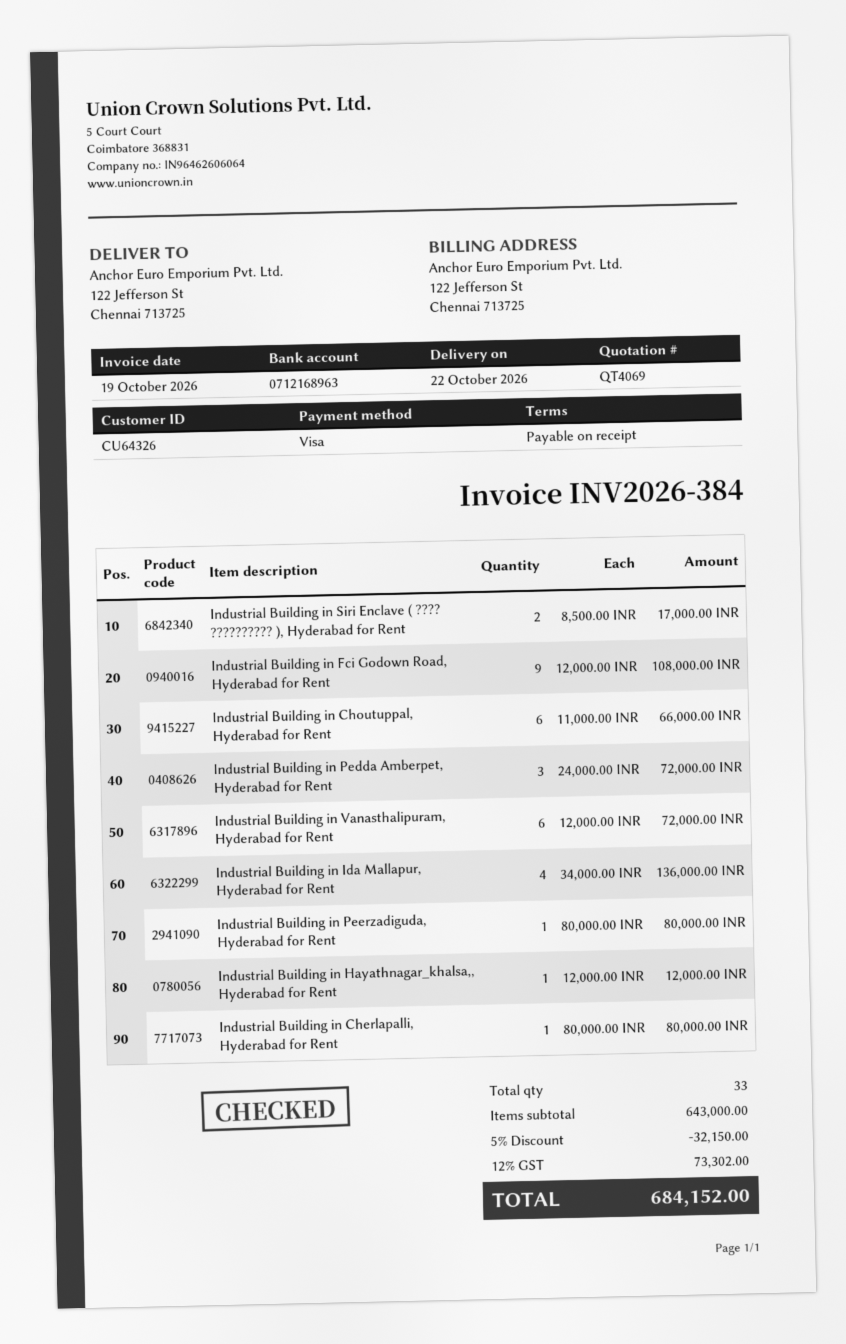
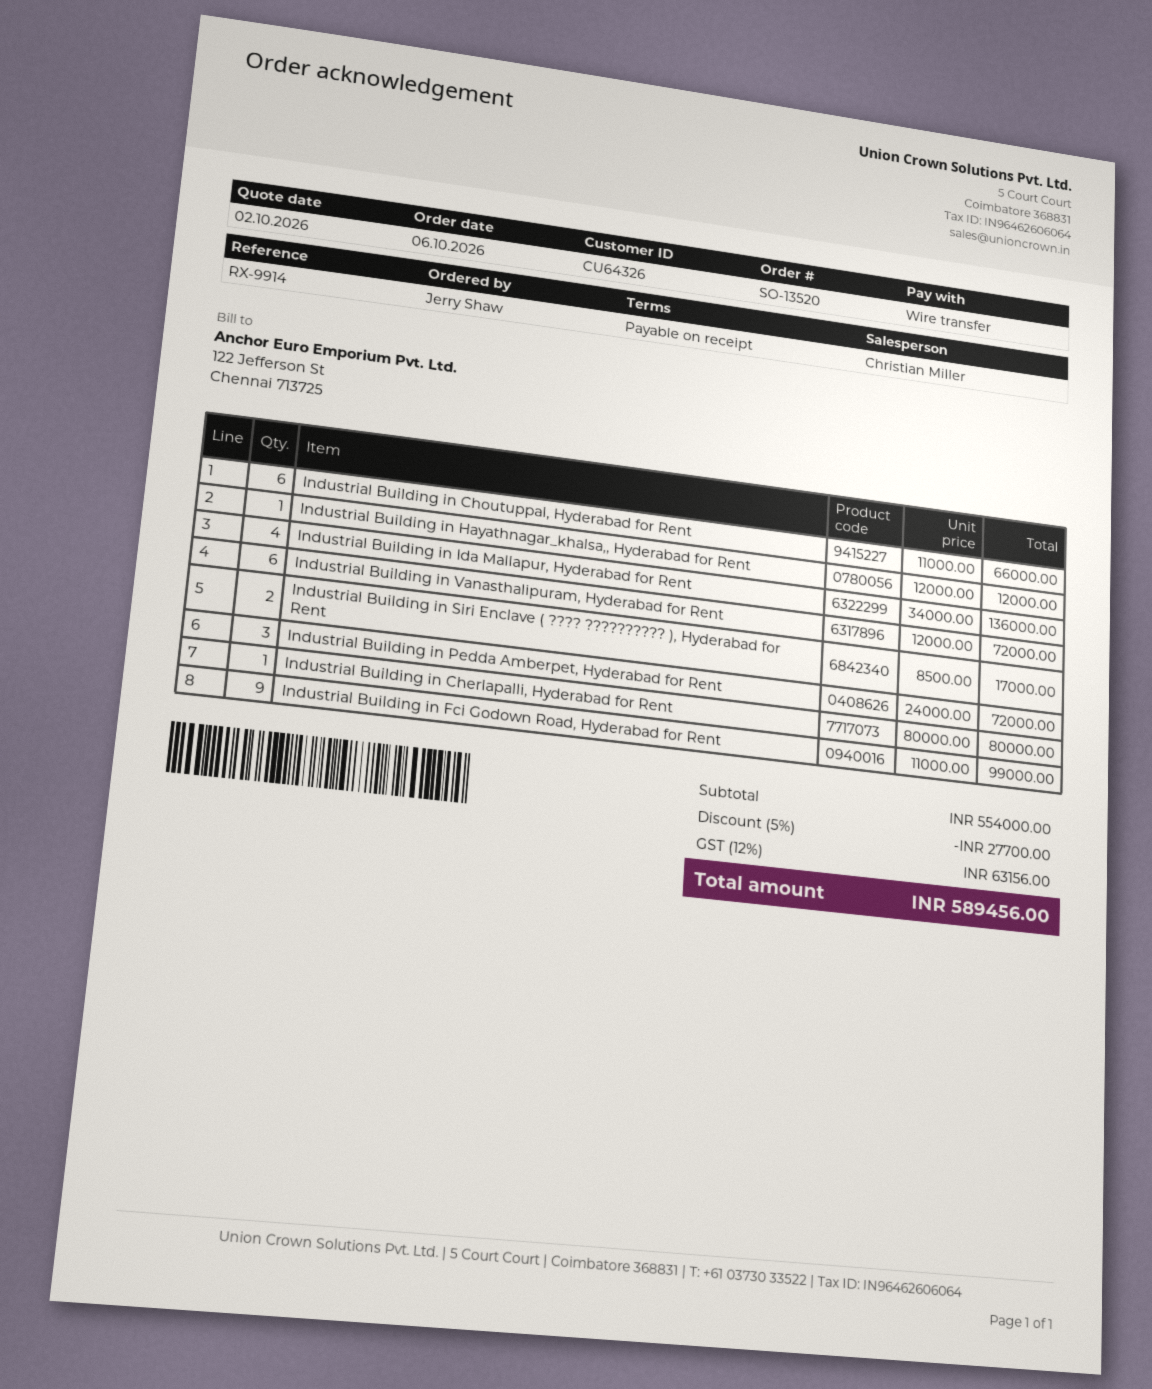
payment method: Visa -> bank transfer
Industrial Building in Fci Godown Road, Hyderabad for Rent: 9 x 12000.00 = 108000.00 -> 9 x 11000.00 = 99000.00
Industrial Building in Peerzadiguda, Hyderabad for Rent: 1 x 80000.00 = 80000.00 -> none
subtotal: 643000.00 -> 554000.00
discount: 5% = 32150.00 -> 5% = 27700.00
tax: 12% = 73302.00 -> 12% = 63156.00
total: 684152.00 -> 589456.00

